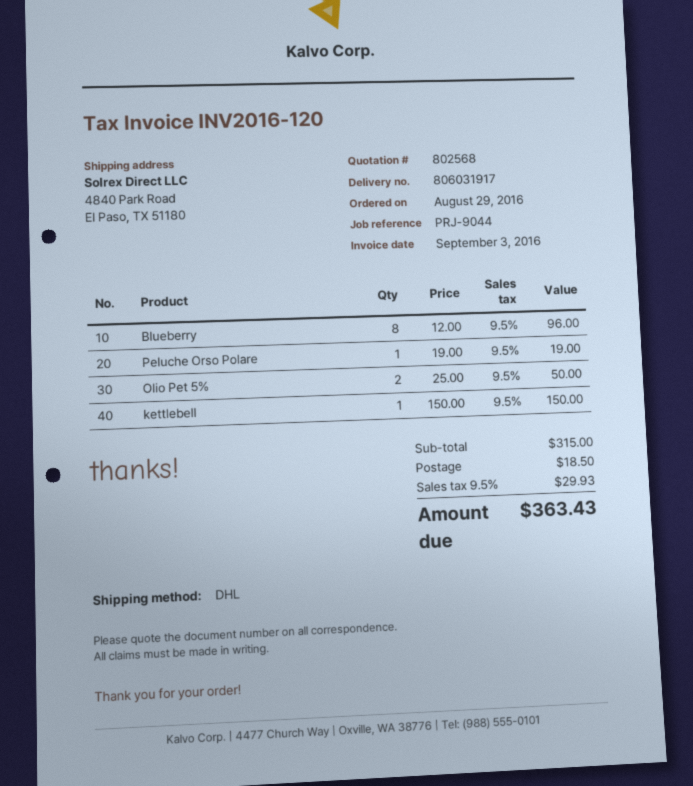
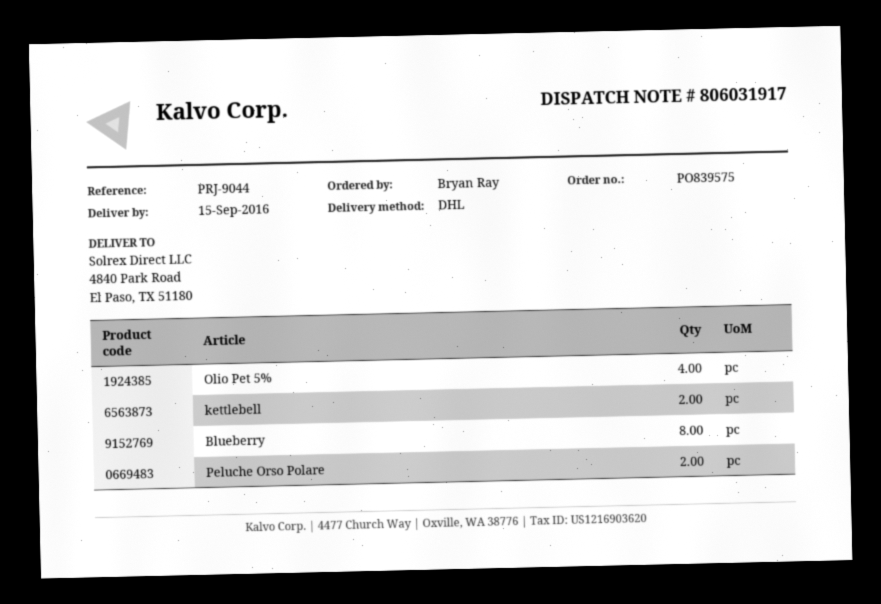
Peluche Orso Polare: 1 -> 2
Olio Pet 5%: 2 -> 4
kettlebell: 1 -> 2

